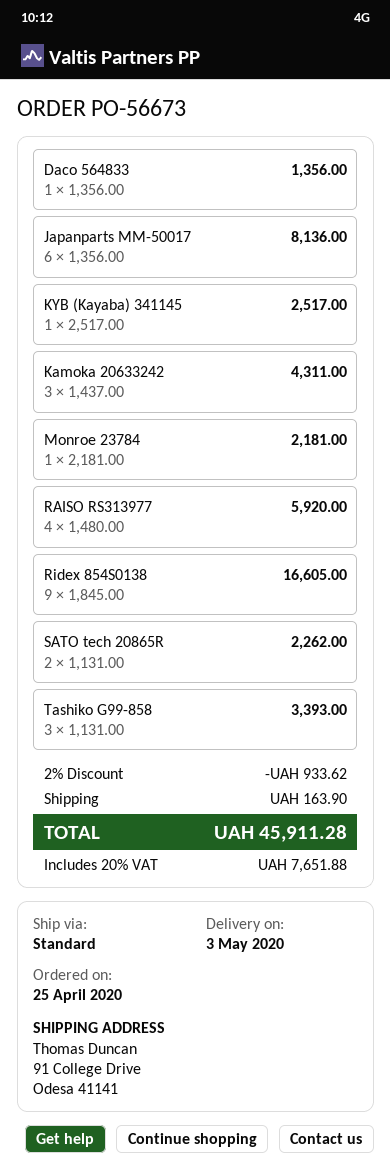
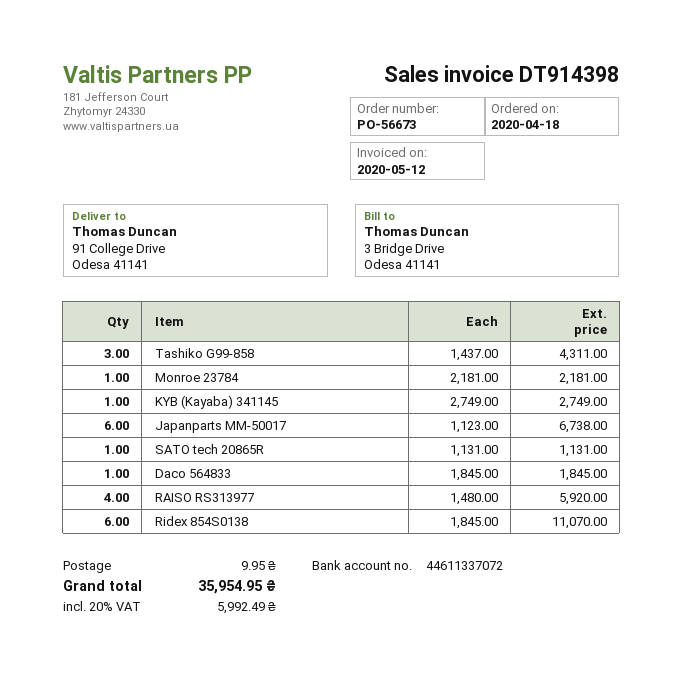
order date: 2020-04-25 -> 2020-04-18
Daco 564833: 1 x 1356.00 = 1356.00 -> 1 x 1845.00 = 1845.00
Japanparts MM-50017: 6 x 1356.00 = 8136.00 -> 6 x 1123.00 = 6738.00
KYB (Kayaba) 341145: 1 x 2517.00 = 2517.00 -> 1 x 2749.00 = 2749.00
Kamoka 20633242: 3 x 1437.00 = 4311.00 -> none
Ridex 854S0138: 9 x 1845.00 = 16605.00 -> 6 x 1845.00 = 11070.00
SATO tech 20865R: 2 x 1131.00 = 2262.00 -> 1 x 1131.00 = 1131.00
Tashiko G99-858: 3 x 1131.00 = 3393.00 -> 3 x 1437.00 = 4311.00
discount: 2% = 933.62 -> none
shipping: 163.90 -> 9.95
tax: 20% = 7651.88 -> 20% = 5992.49
total: 45911.28 -> 35954.95

